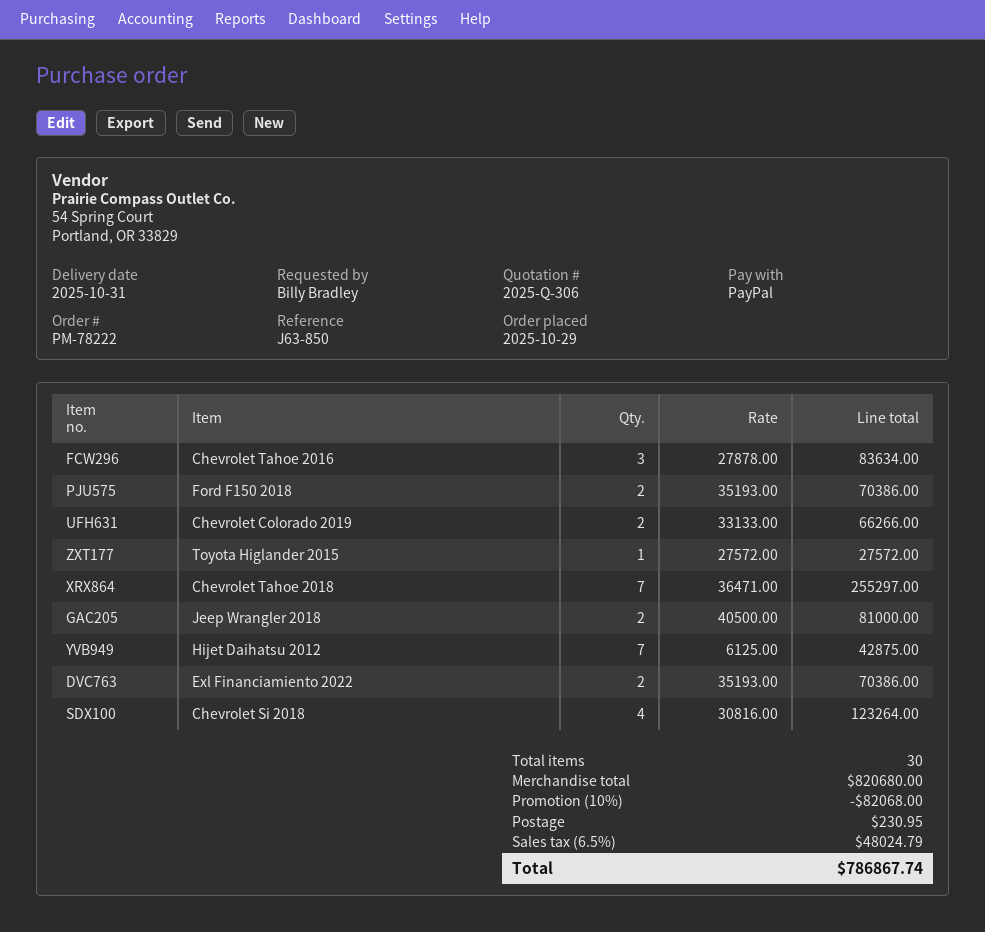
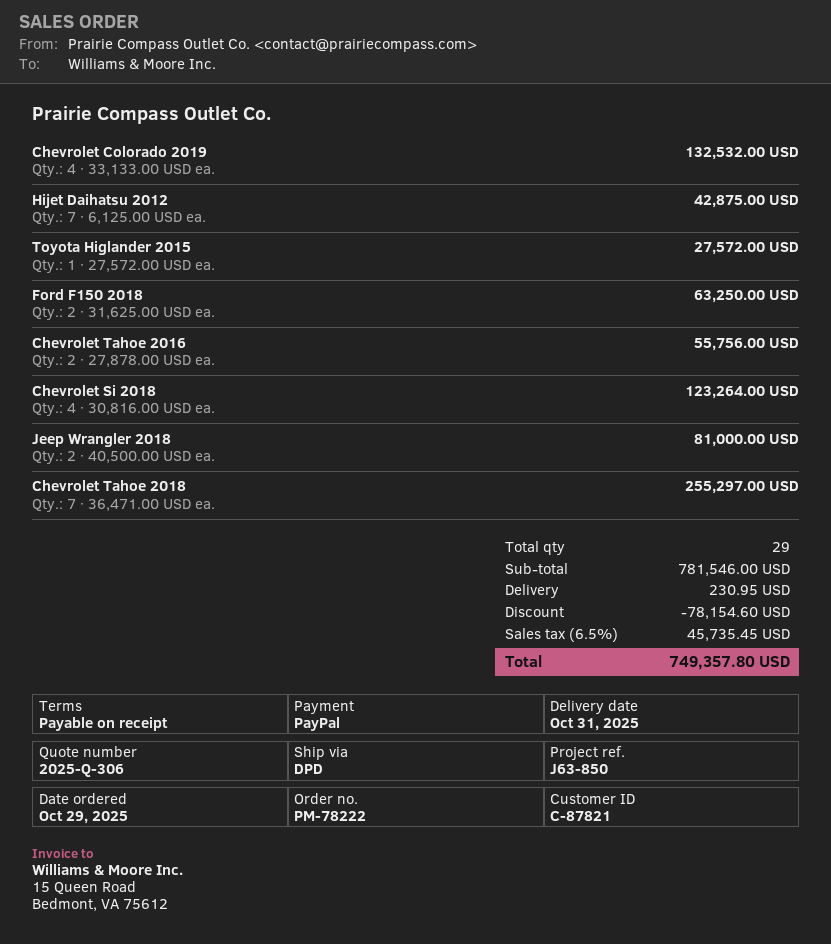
Chevrolet Tahoe 2016: 3 x 27878.00 = 83634.00 -> 2 x 27878.00 = 55756.00
Ford F150 2018: 2 x 35193.00 = 70386.00 -> 2 x 31625.00 = 63250.00
Chevrolet Colorado 2019: 2 x 33133.00 = 66266.00 -> 4 x 33133.00 = 132532.00
Exl Financiamiento 2022: 2 x 35193.00 = 70386.00 -> none
total quantity: 30 -> 29
subtotal: 820680.00 -> 781546.00
discount: 82068.00 -> 78154.60
tax: 6.5% = 48024.79 -> 6.5% = 45735.45
total: 786867.74 -> 749357.80

